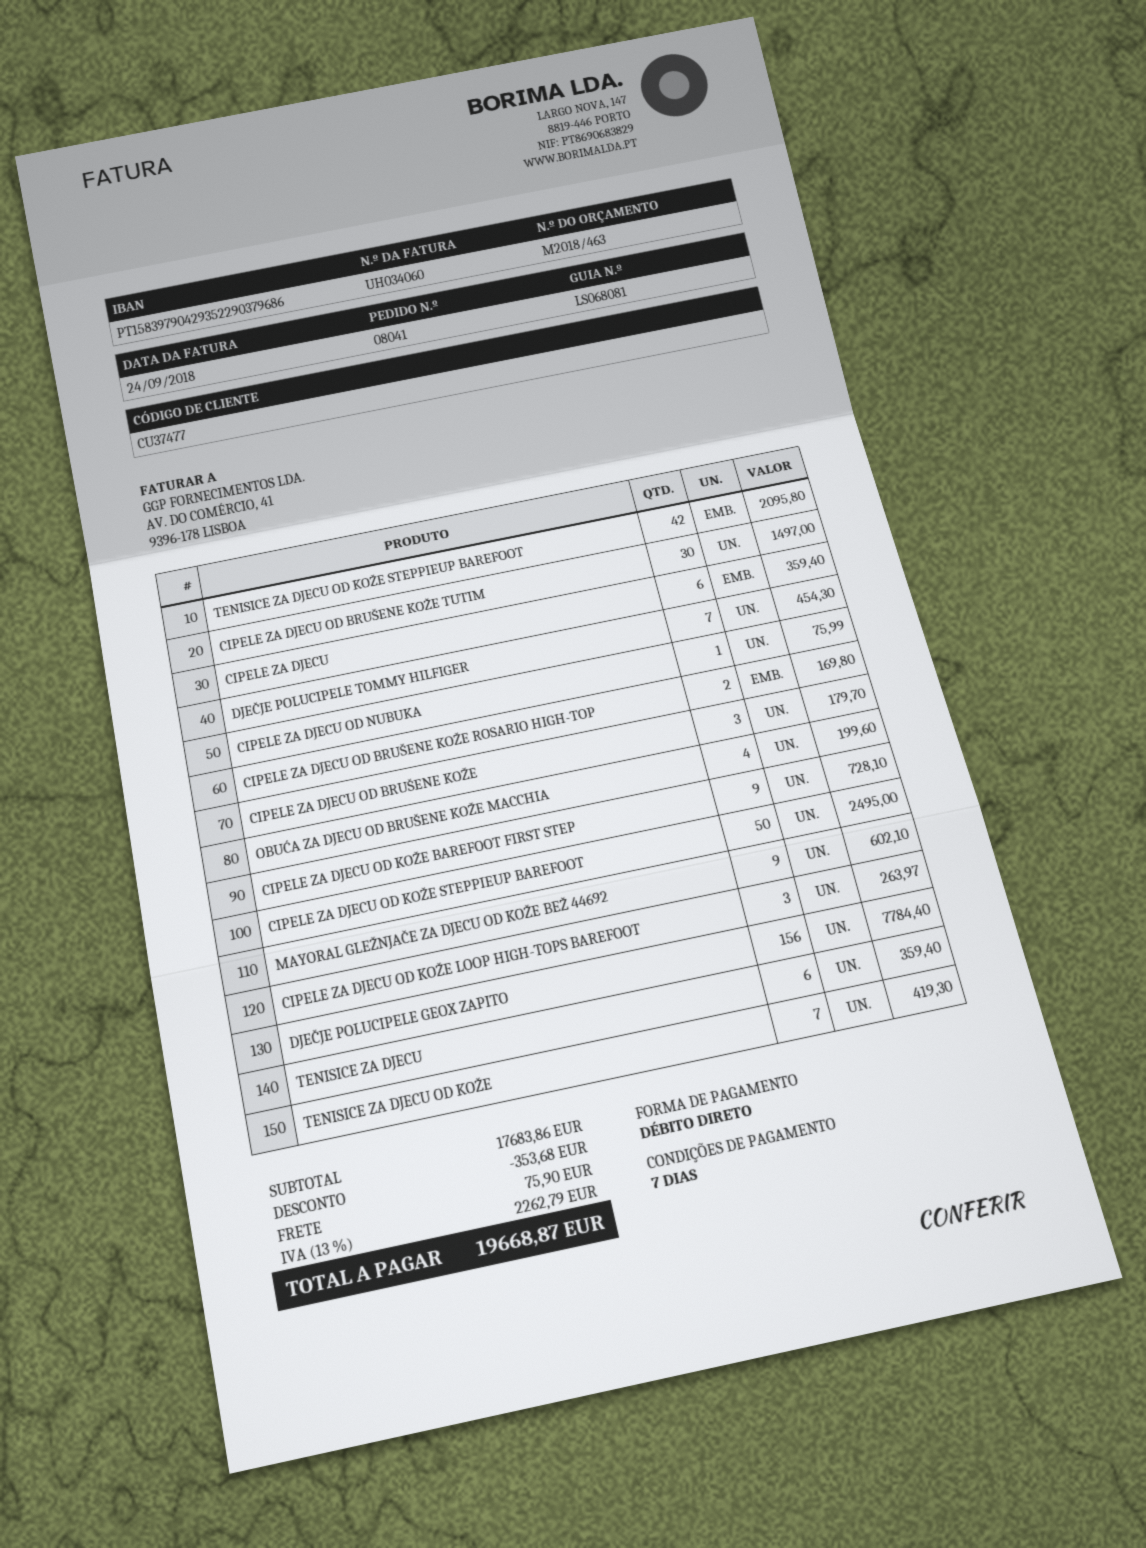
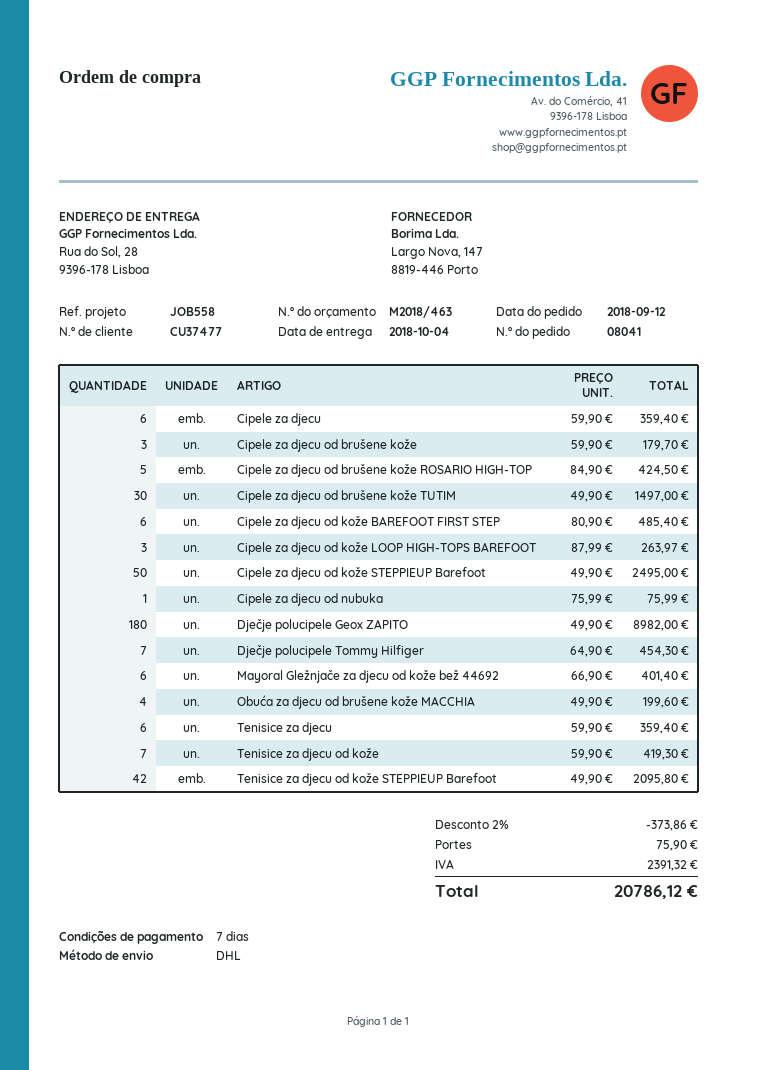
CIPELE ZA DJECU OD BRUŠENE KOŽE ROSARIO HIGH-TOP: 2 for 169.80 -> 5 for 424.50
CIPELE ZA DJECU OD KOŽE BAREFOOT FIRST STEP: 9 for 728.10 -> 6 for 485.40
MAYORAL GLEŽNJAČE ZA DJECU OD KOŽE BEŽ 44692: 9 for 602.10 -> 6 for 401.40
DJEČJE POLUCIPELE GEOX ZAPITO: 156 for 7784.40 -> 180 for 8982.00
discount: 353.68 -> 373.86
tax: 2262.79 -> 2391.32
total: 19668.87 -> 20786.12

